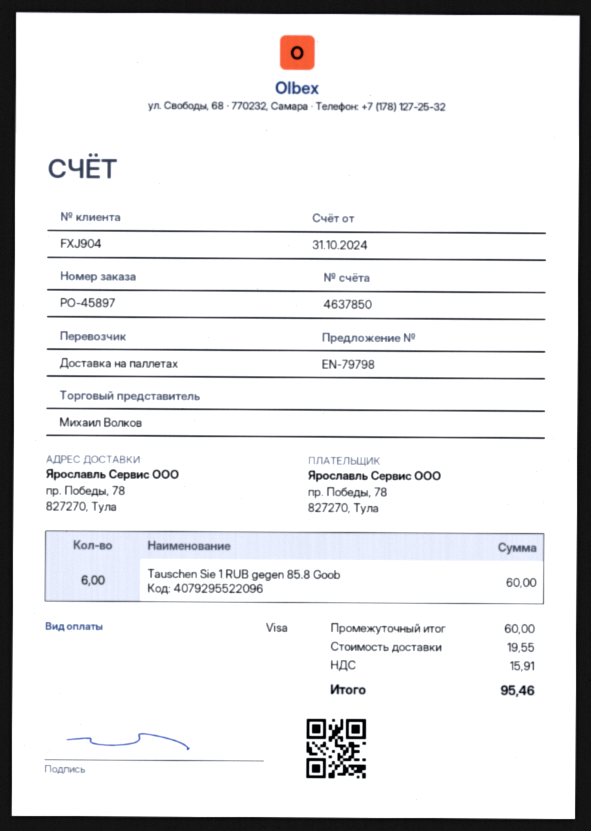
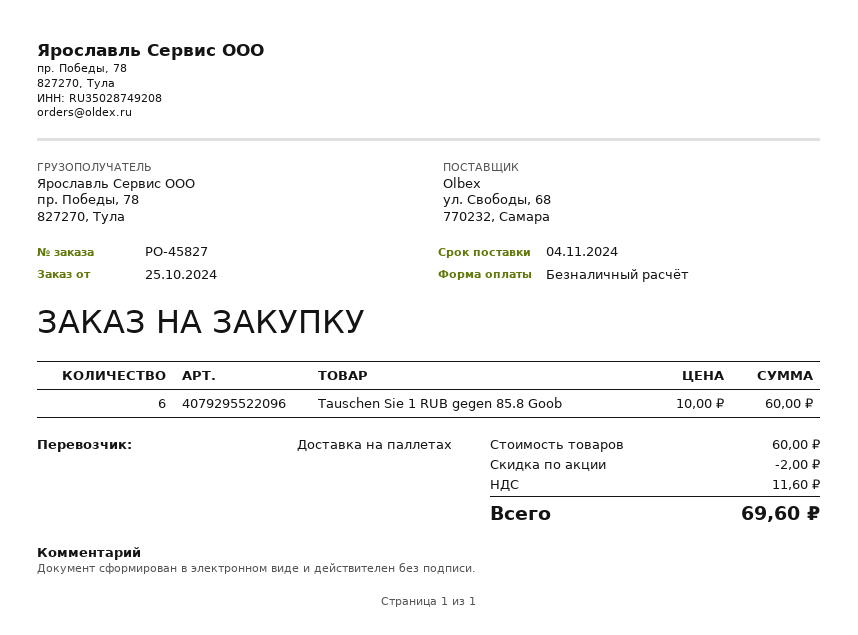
order number: PO-45897 -> PO-45827
payment method: Visa -> bank transfer
discount: none -> 2.00
shipping: 19.55 -> none
tax: 15.91 -> 11.60
total: 95.46 -> 69.60

